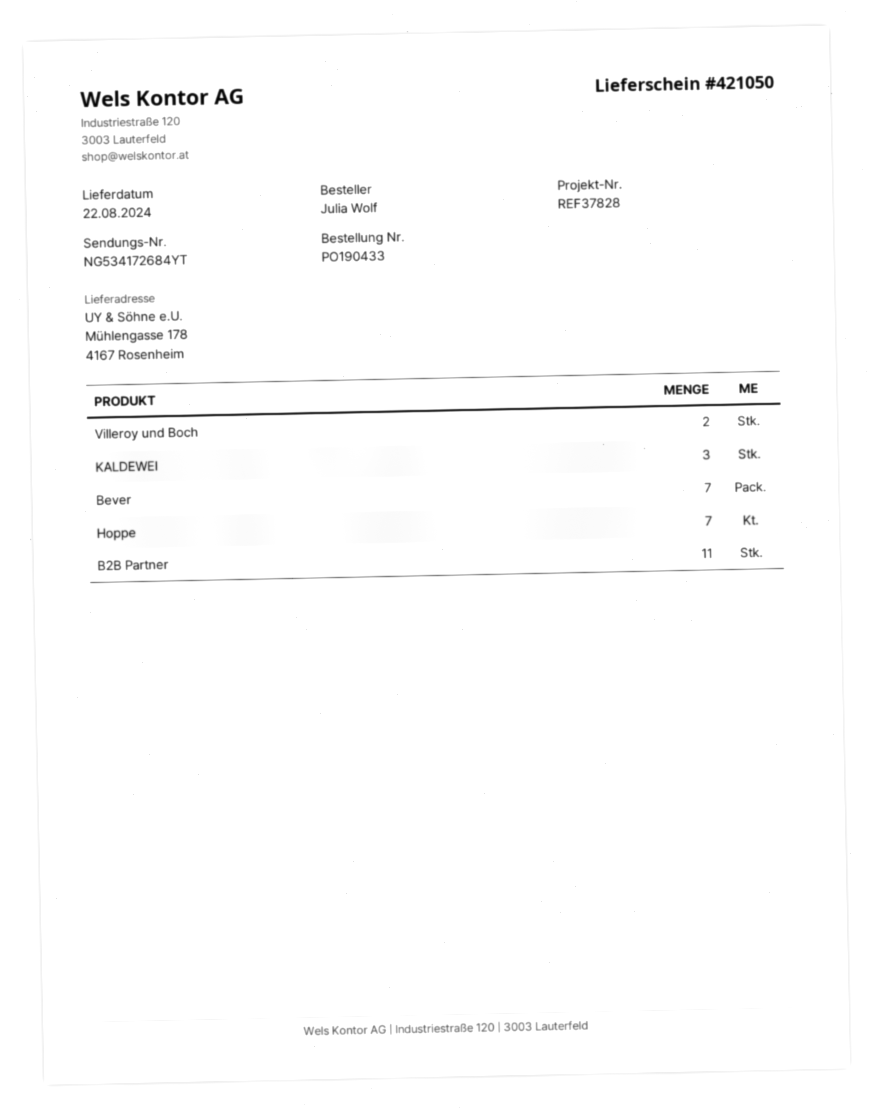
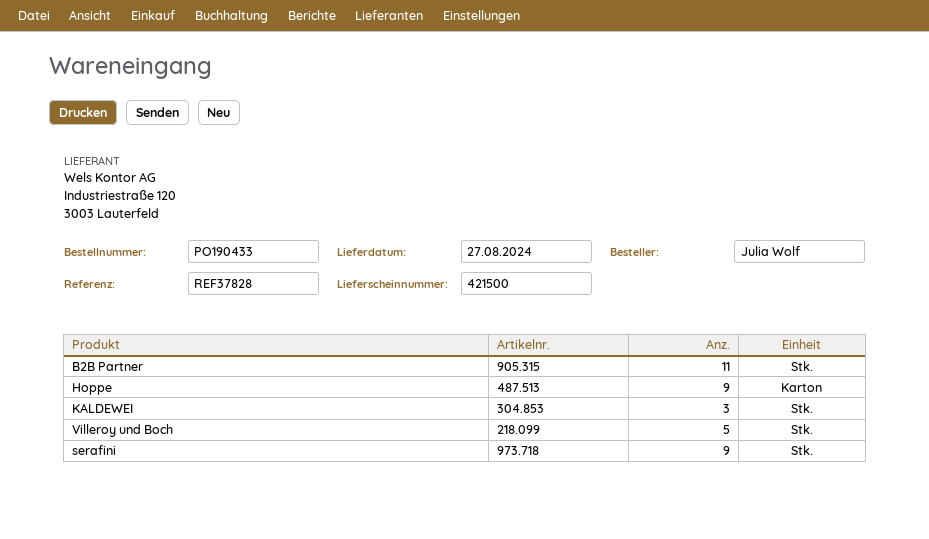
delivery note number: 421050 -> 421500
delivery date: 2024-08-22 -> 2024-08-27
Villeroy und Boch: 2 -> 5
Bever: 7 -> none
Hoppe: 7 -> 9
serafini: none -> 9

